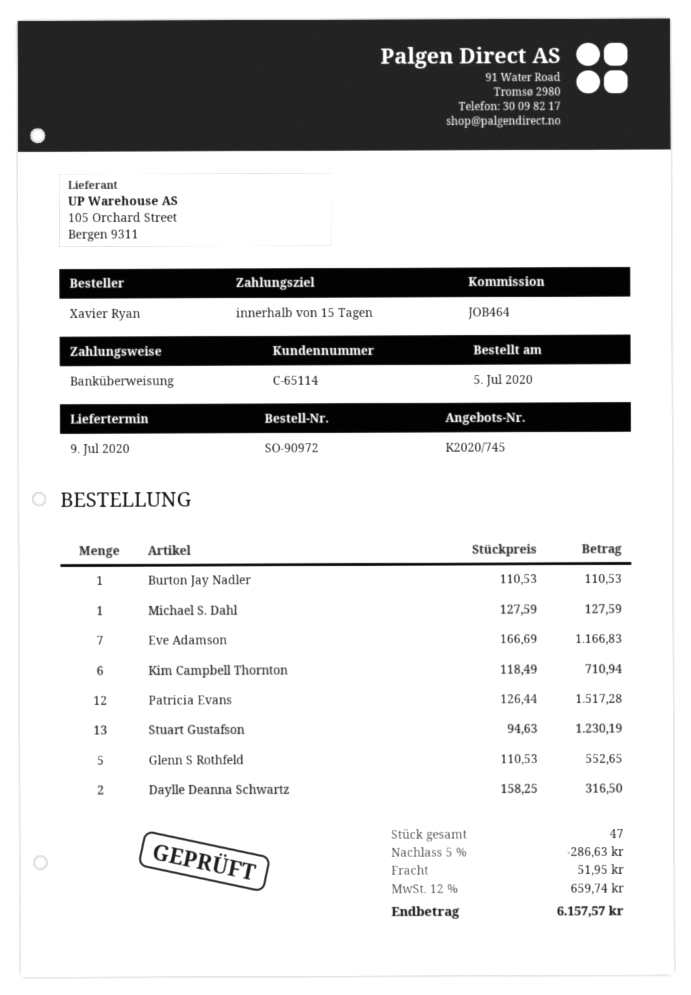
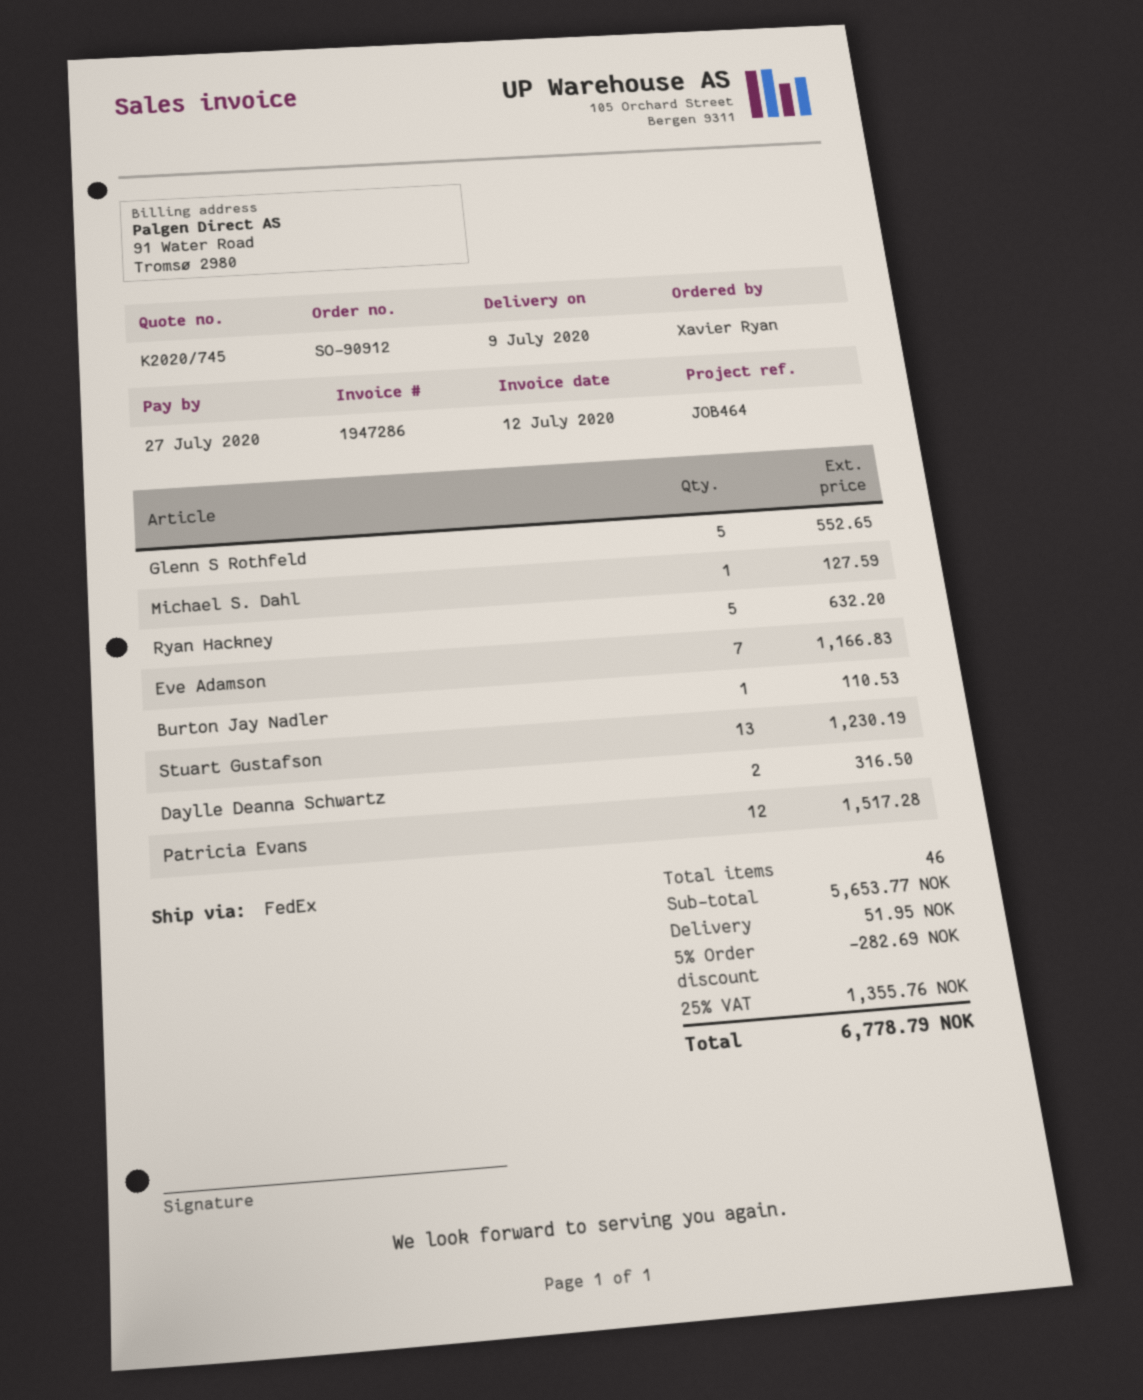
order number: SO-90972 -> SO-90912
Kim Campbell Thornton: 6 for 710.94 -> none
Ryan Hackney: none -> 5 for 632.20
total quantity: 47 -> 46
discount: 5% = 286.63 -> 5% = 282.69
tax: 12% = 659.74 -> 25% = 1355.76
total: 6157.57 -> 6778.79

